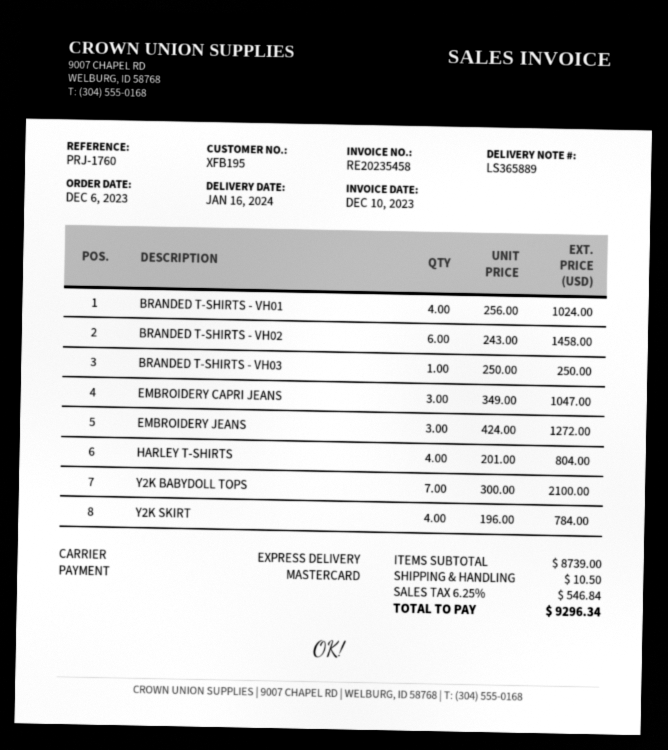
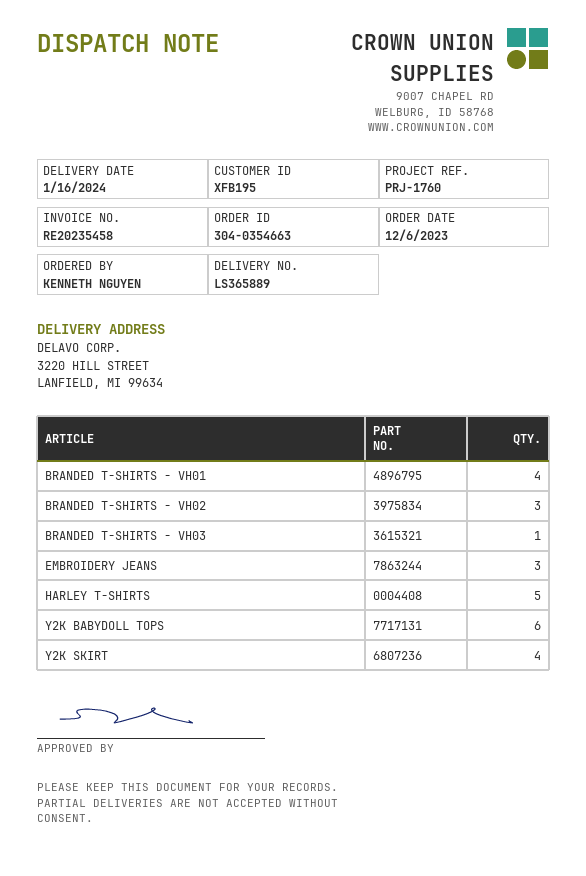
BRANDED T-SHIRTS - VH02: 6 -> 3
EMBROIDERY CAPRI JEANS: 3 -> none
HARLEY T-SHIRTS: 4 -> 5
Y2K BABYDOLL TOPS: 7 -> 6

